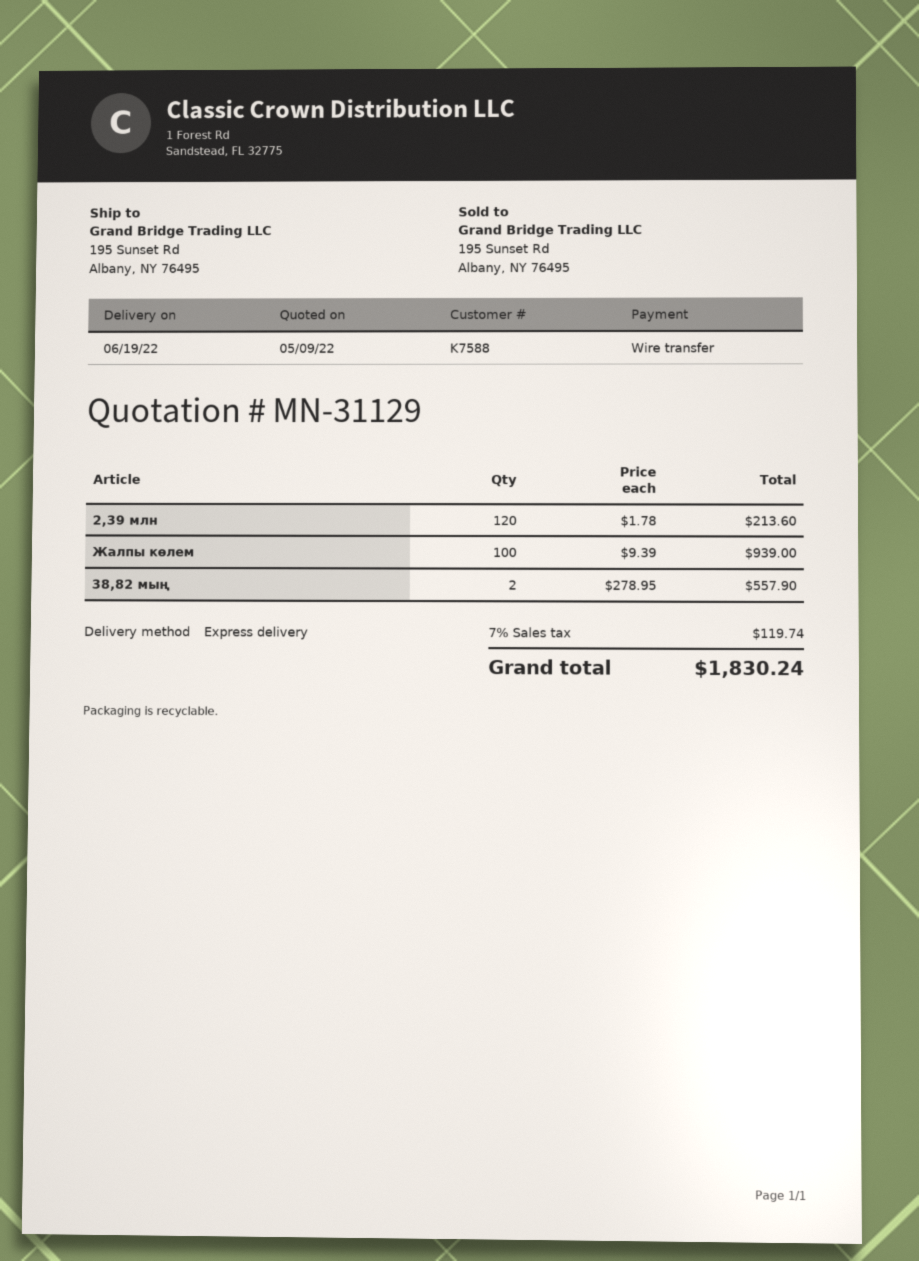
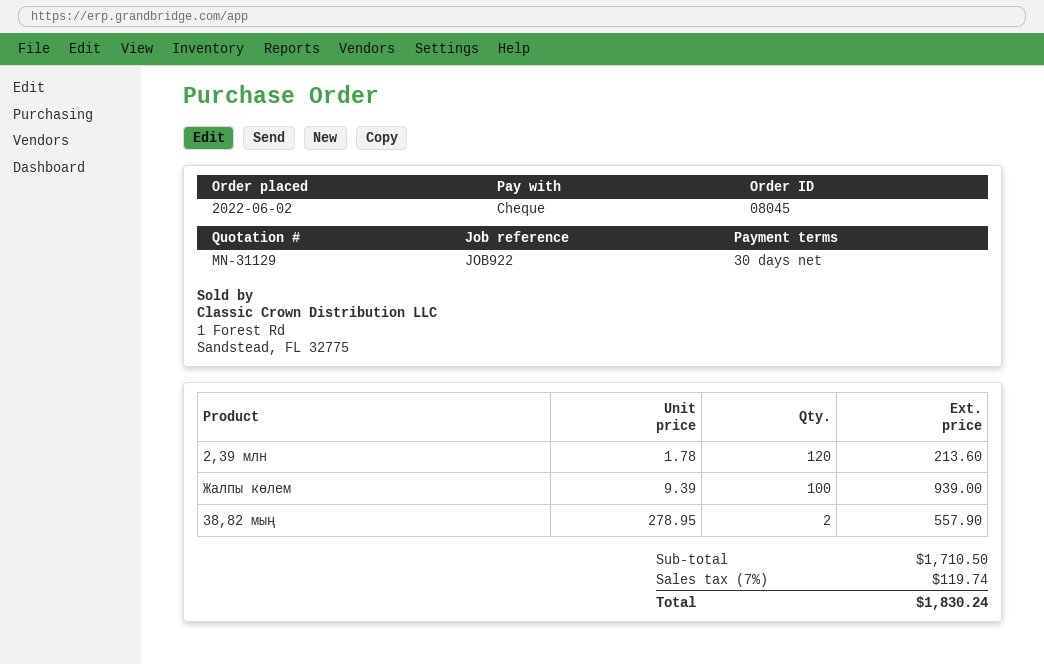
payment method: bank transfer -> cheque

